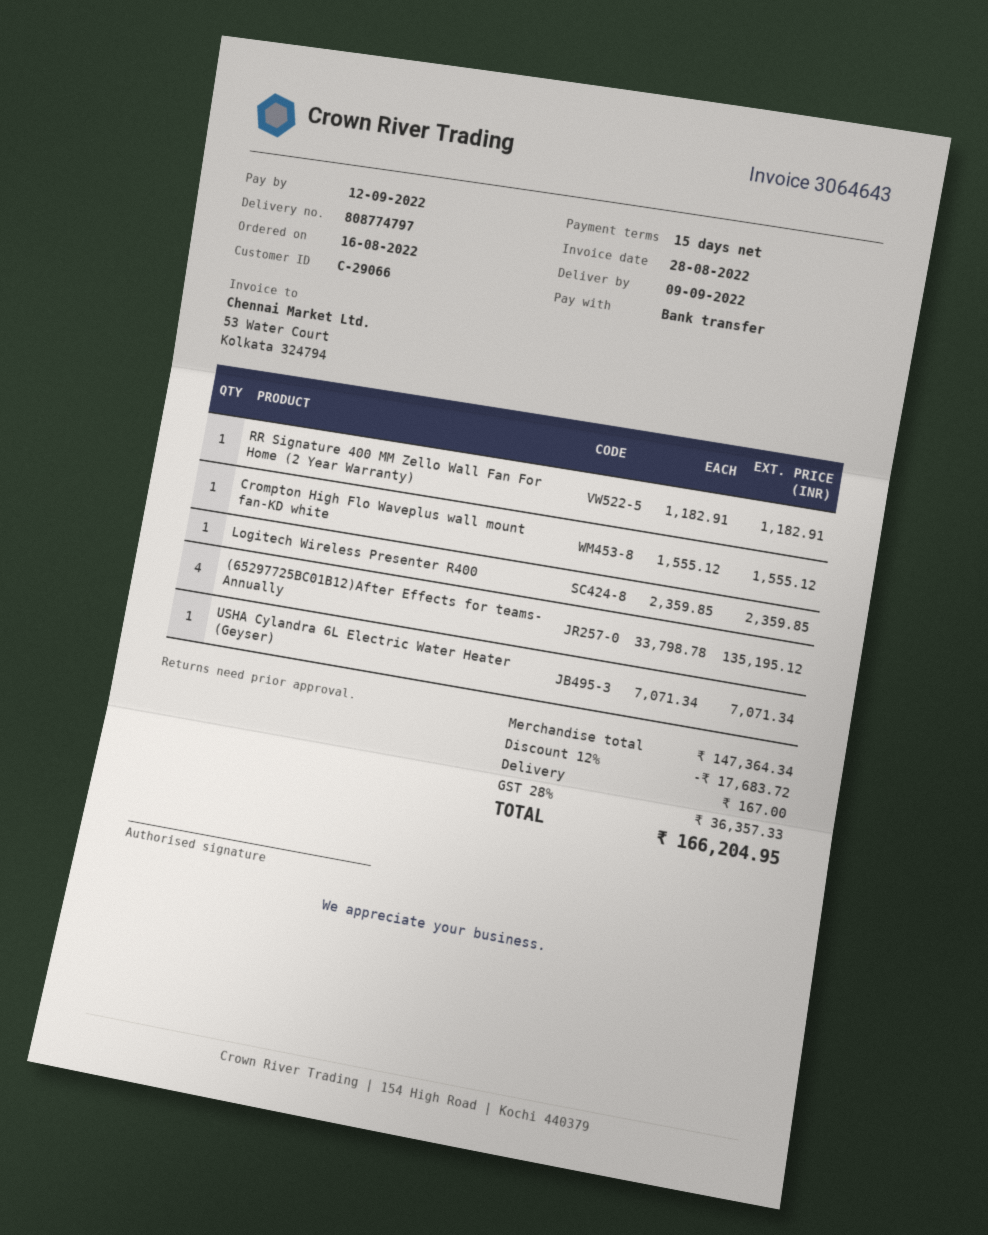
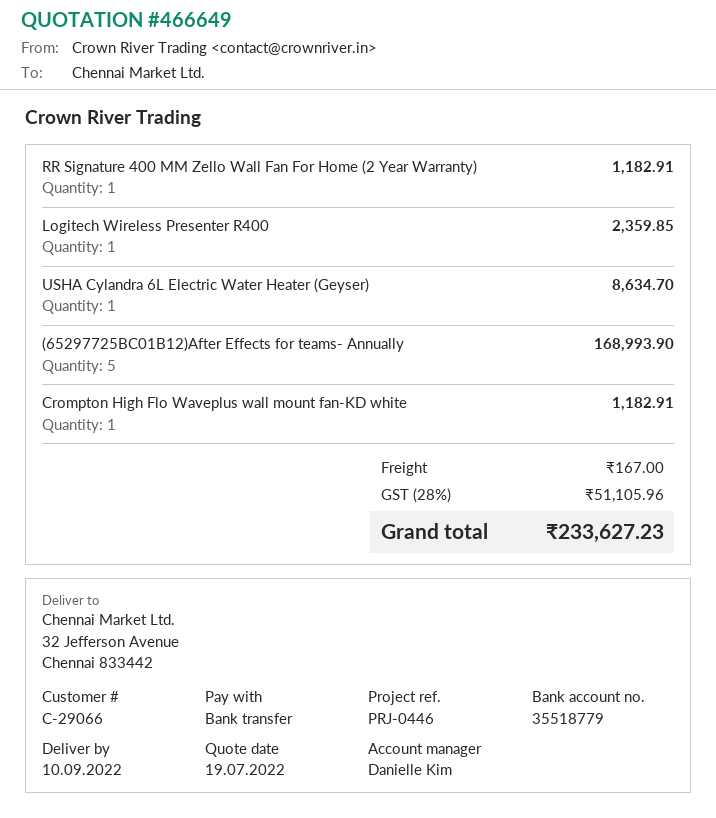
delivery date: 2022-09-09 -> 2022-09-10
Crompton High Flo Waveplus wall mount fan-KD white: 1 for 1555.12 -> 1 for 1182.91
(65297725BC01B12)After Effects for teams- Annually: 4 for 135195.12 -> 5 for 168993.90
USHA Cylandra 6L Electric Water Heater (Geyser): 1 for 7071.34 -> 1 for 8634.70
discount: 12% = 17683.72 -> none
tax: 28% = 36357.33 -> 28% = 51105.96
total: 166204.95 -> 233627.23

